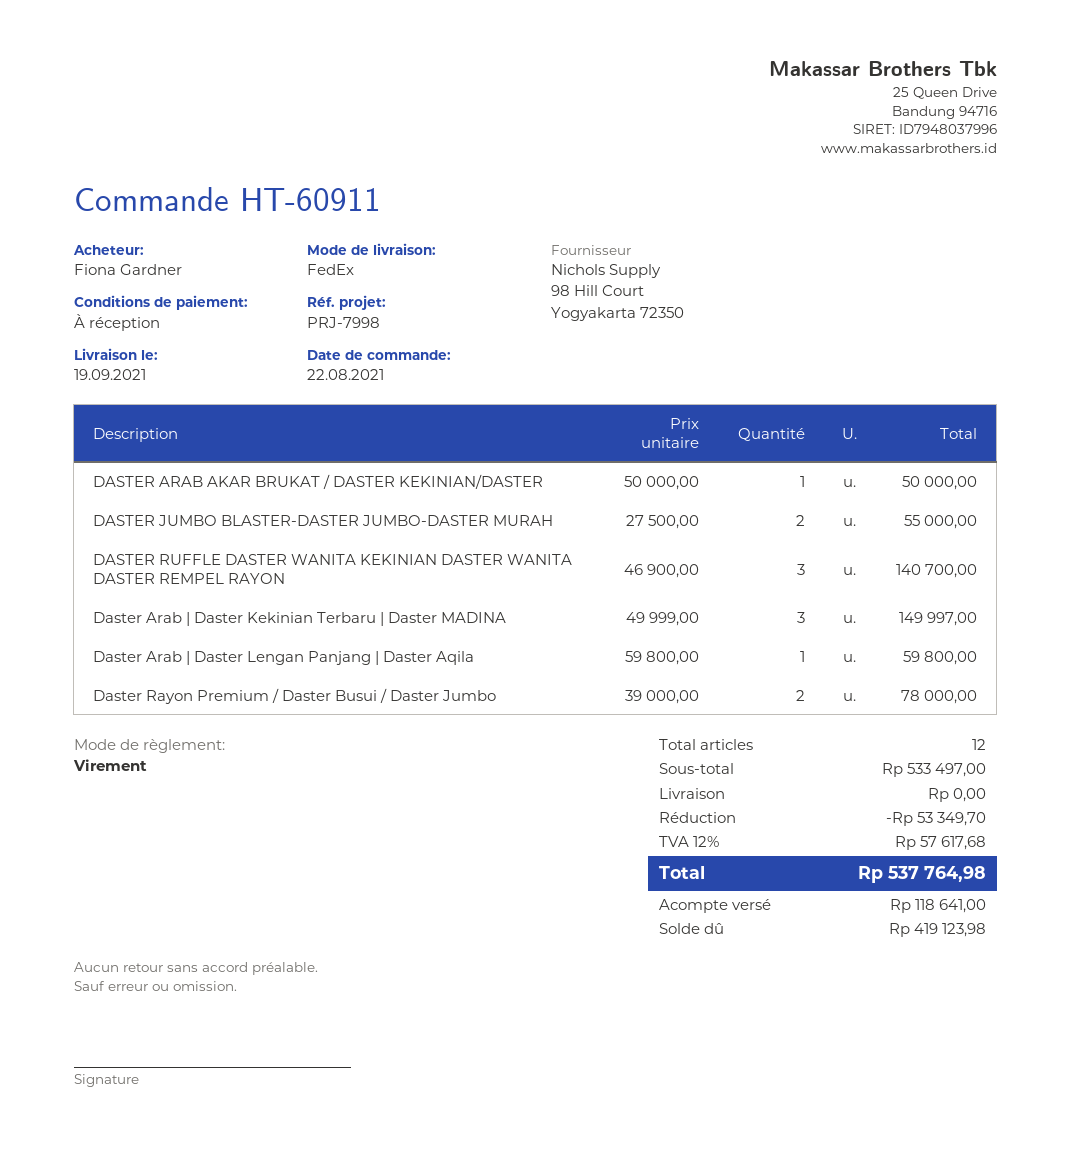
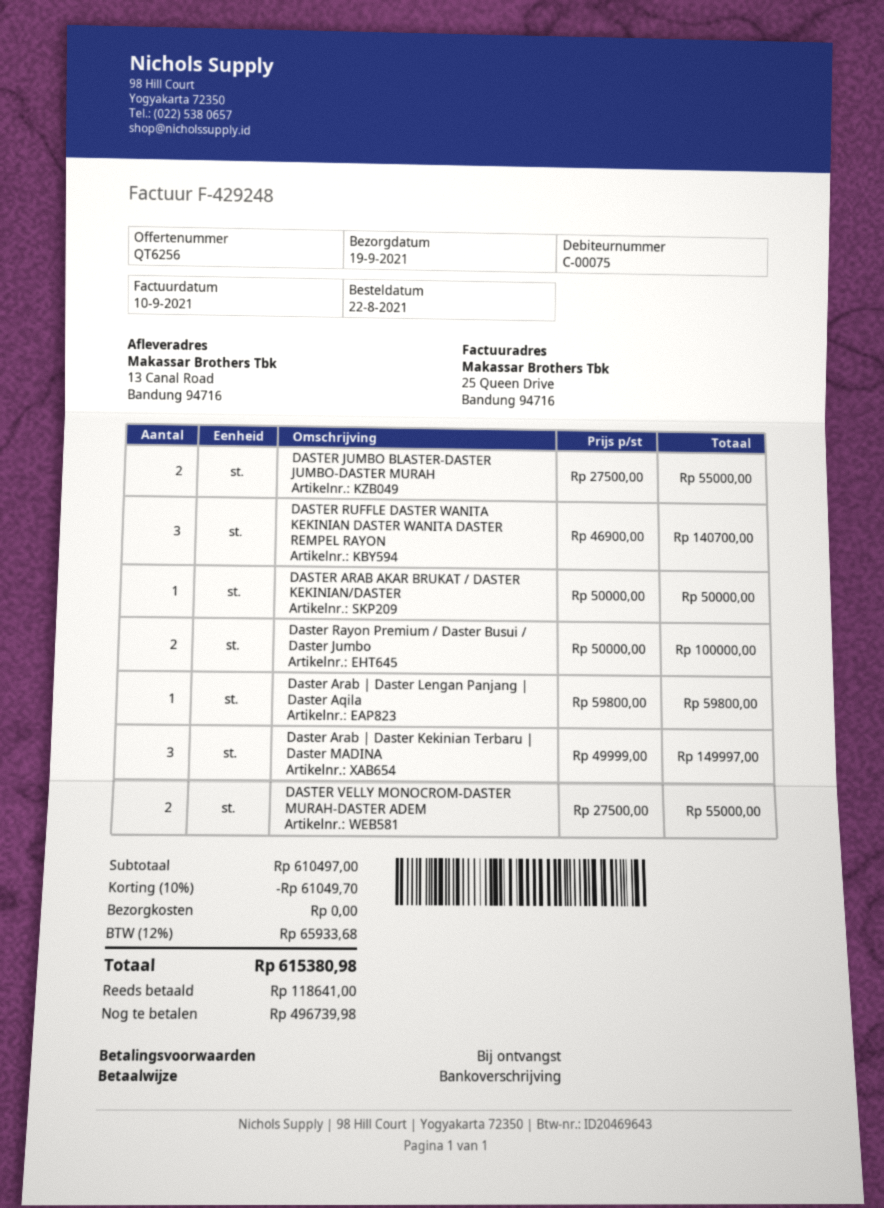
Daster Rayon Premium / Daster Busui / Daster Jumbo: 2 x 39000.00 = 78000.00 -> 2 x 50000.00 = 100000.00
DASTER VELLY MONOCROM-DASTER MURAH-DASTER ADEM: none -> 2 x 27500.00 = 55000.00
subtotal: 533497.00 -> 610497.00
discount: 53349.70 -> 61049.70
tax: 12% = 57617.68 -> 12% = 65933.68
total: 537764.98 -> 615380.98
balance: 419123.98 -> 496739.98

